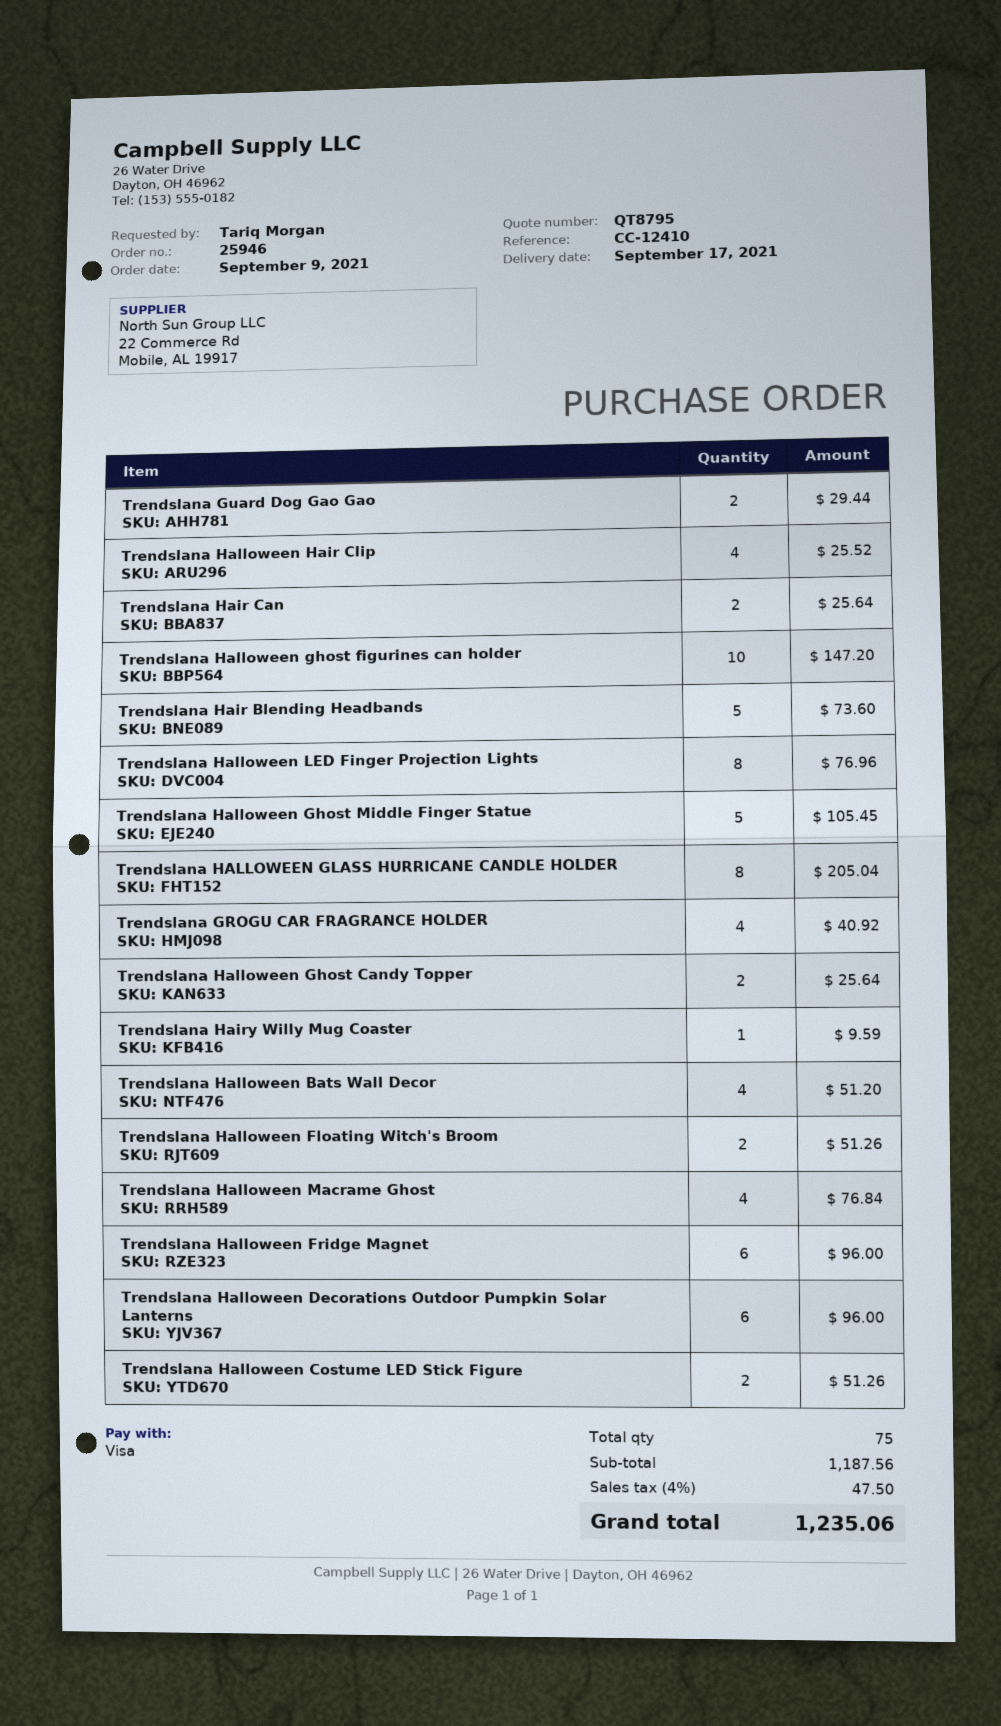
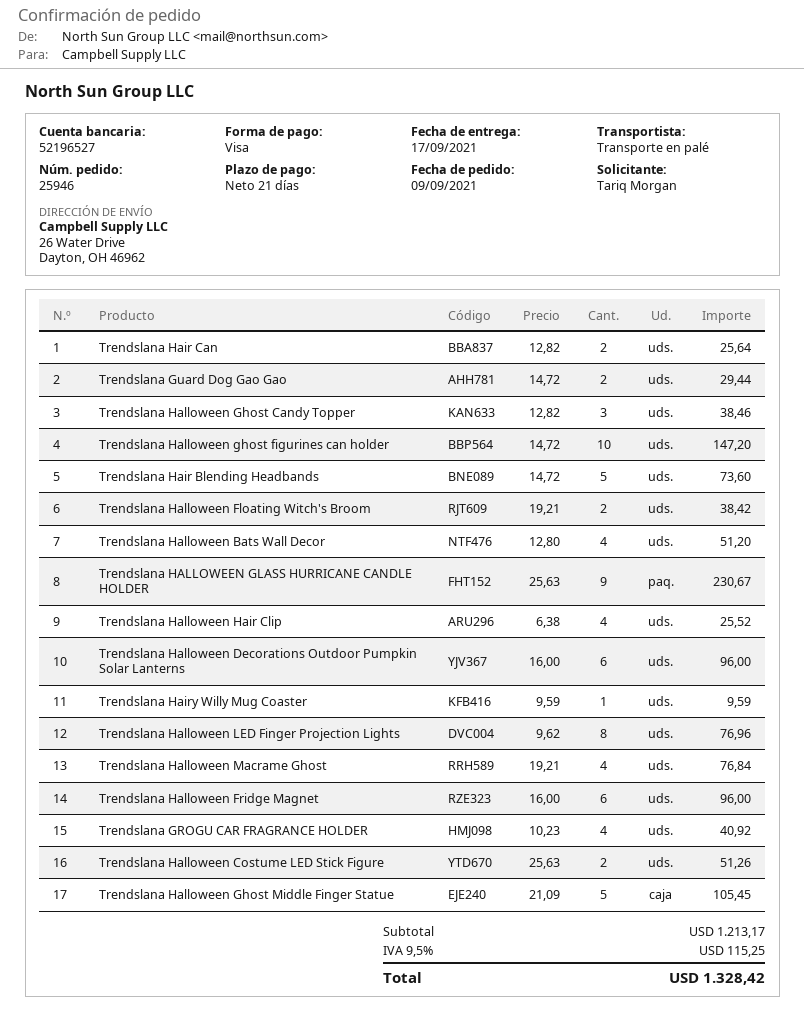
Trendslana HALLOWEEN GLASS HURRICANE CANDLE HOLDER: 8 for 205.04 -> 9 for 230.67
Trendslana Halloween Ghost Candy Topper: 2 for 25.64 -> 3 for 38.46
Trendslana Halloween Floating Witch's Broom: 2 for 51.26 -> 2 for 38.42
subtotal: 1187.56 -> 1213.17
tax: 4% = 47.50 -> 9.5% = 115.25
total: 1235.06 -> 1328.42

